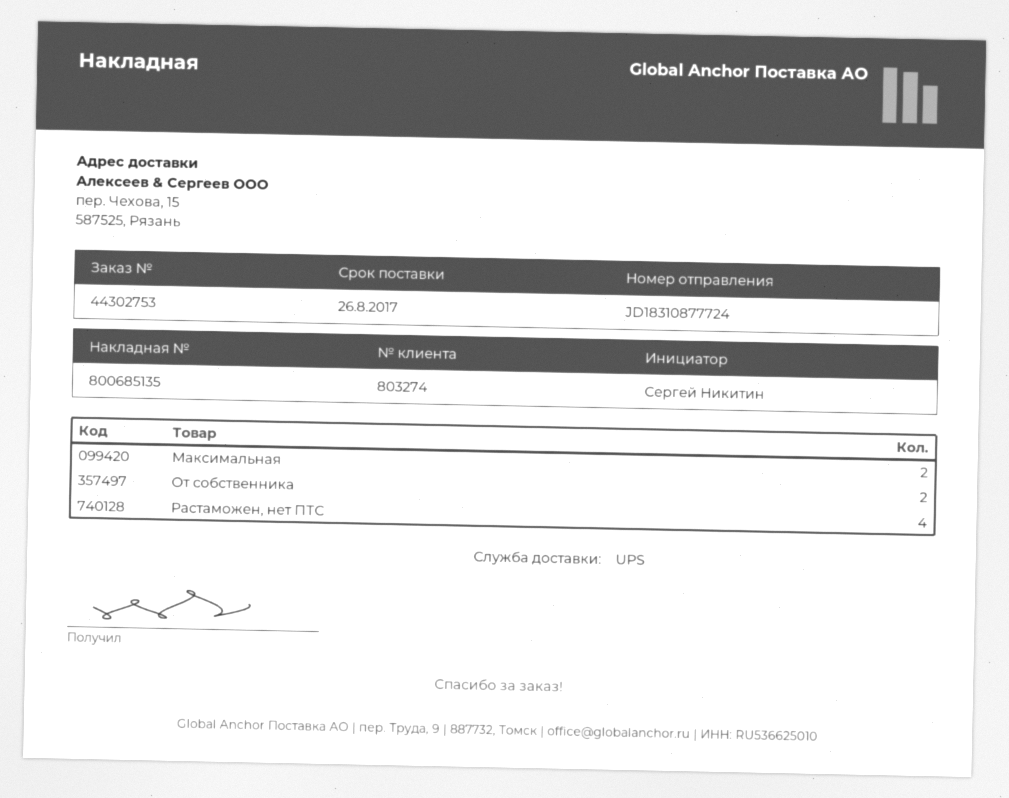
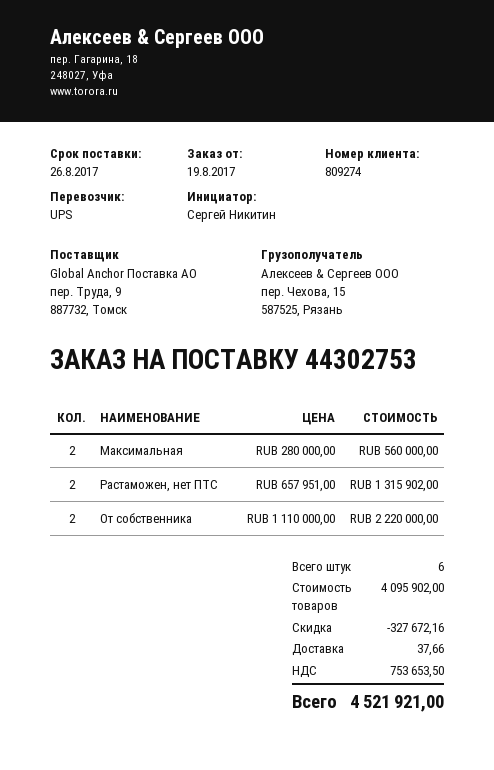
customer number: 803274 -> 809274
Растаможен, нет ПТС: 4 -> 2

